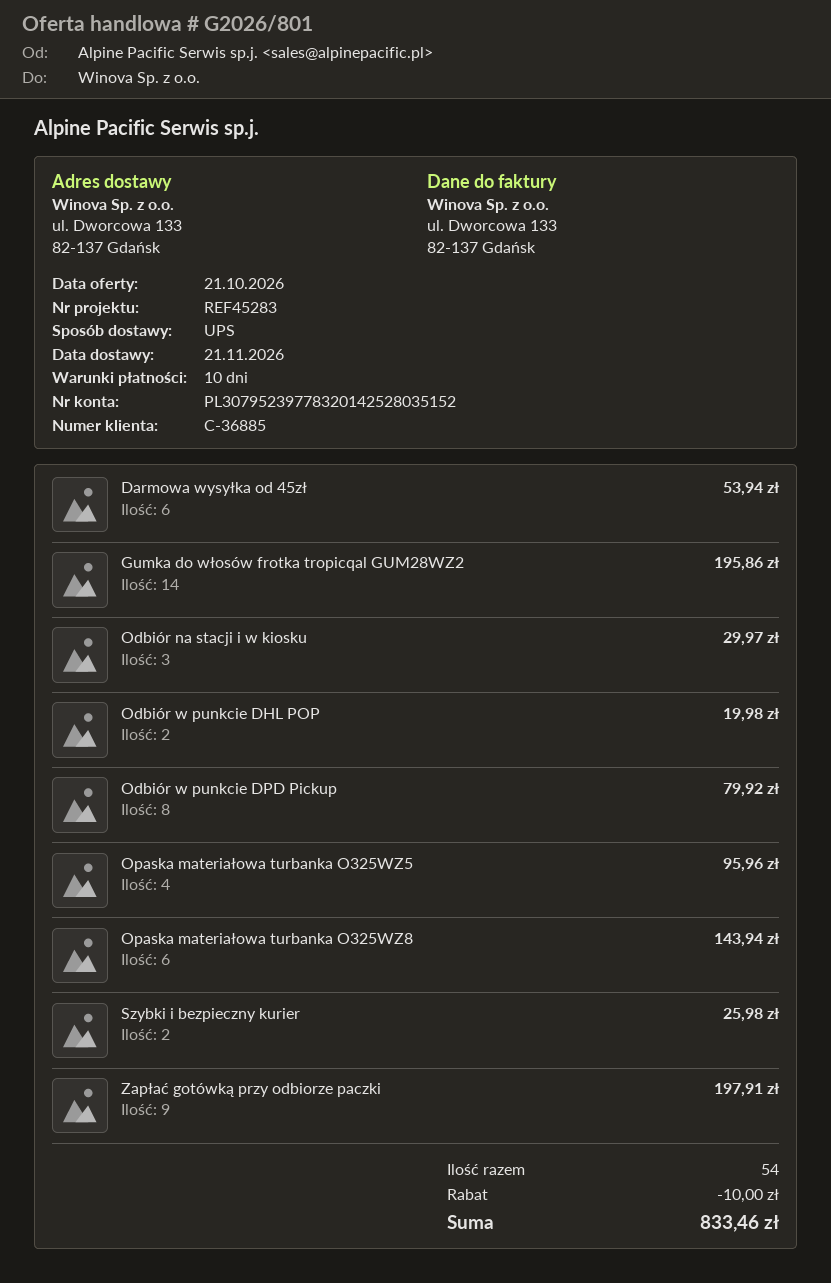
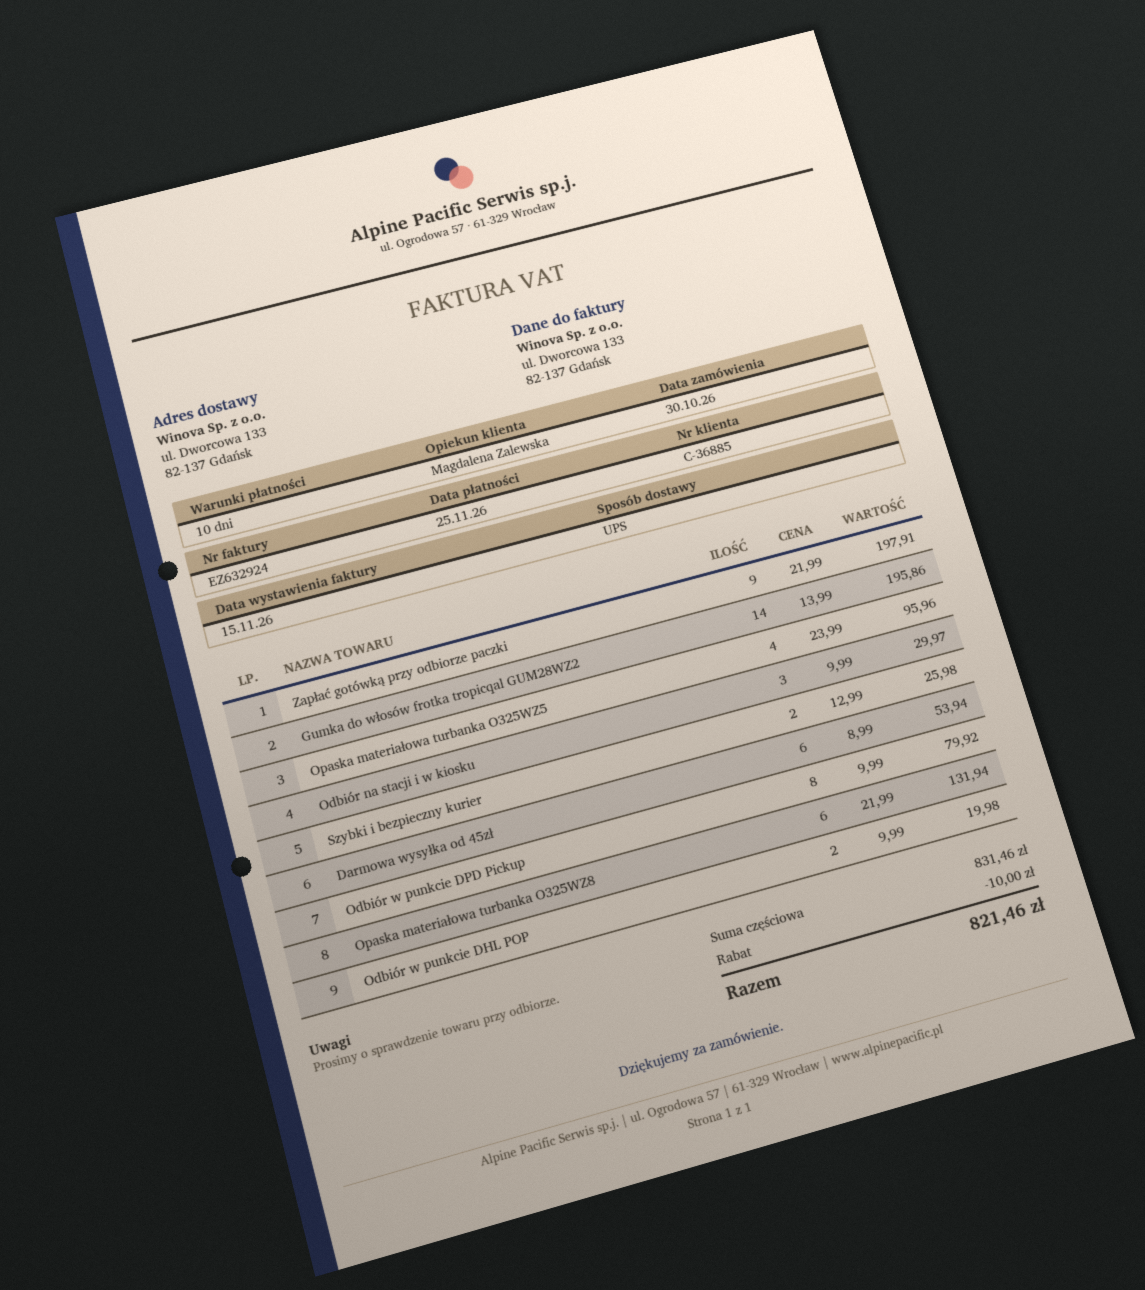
Opaska materiałowa turbanka O325WZ8: 6 for 143.94 -> 6 for 131.94
total: 833.46 -> 821.46

